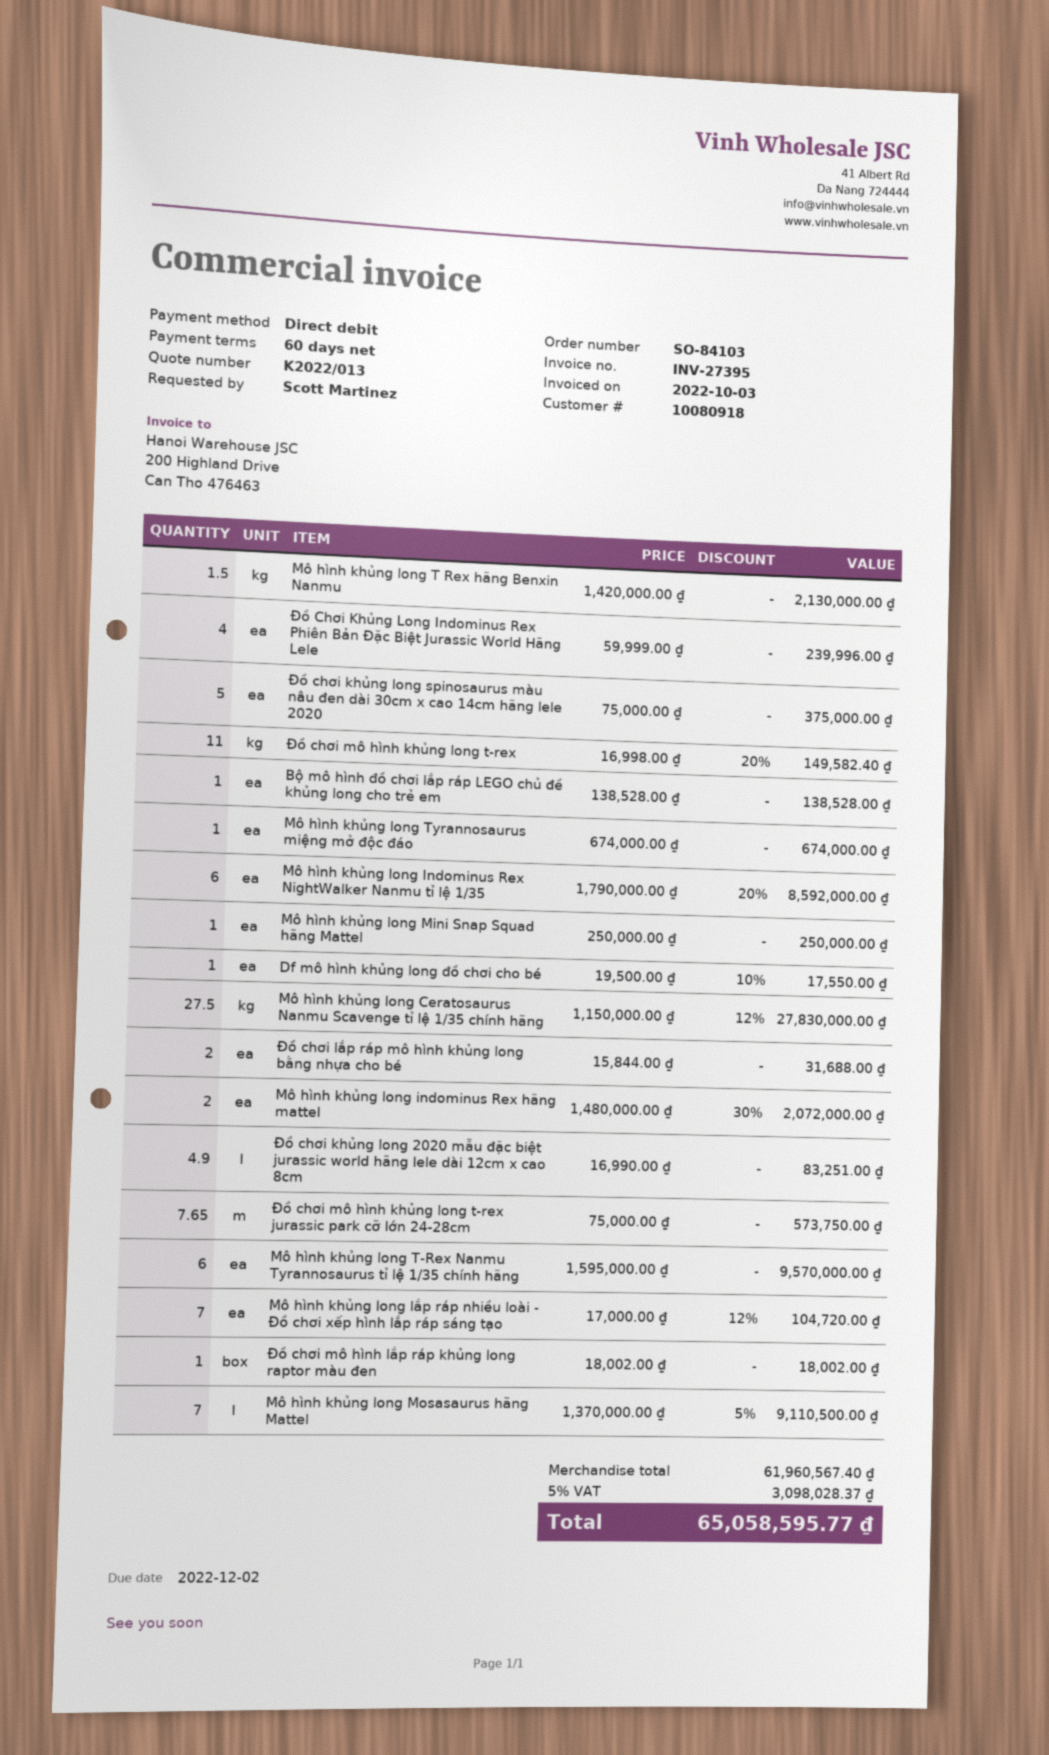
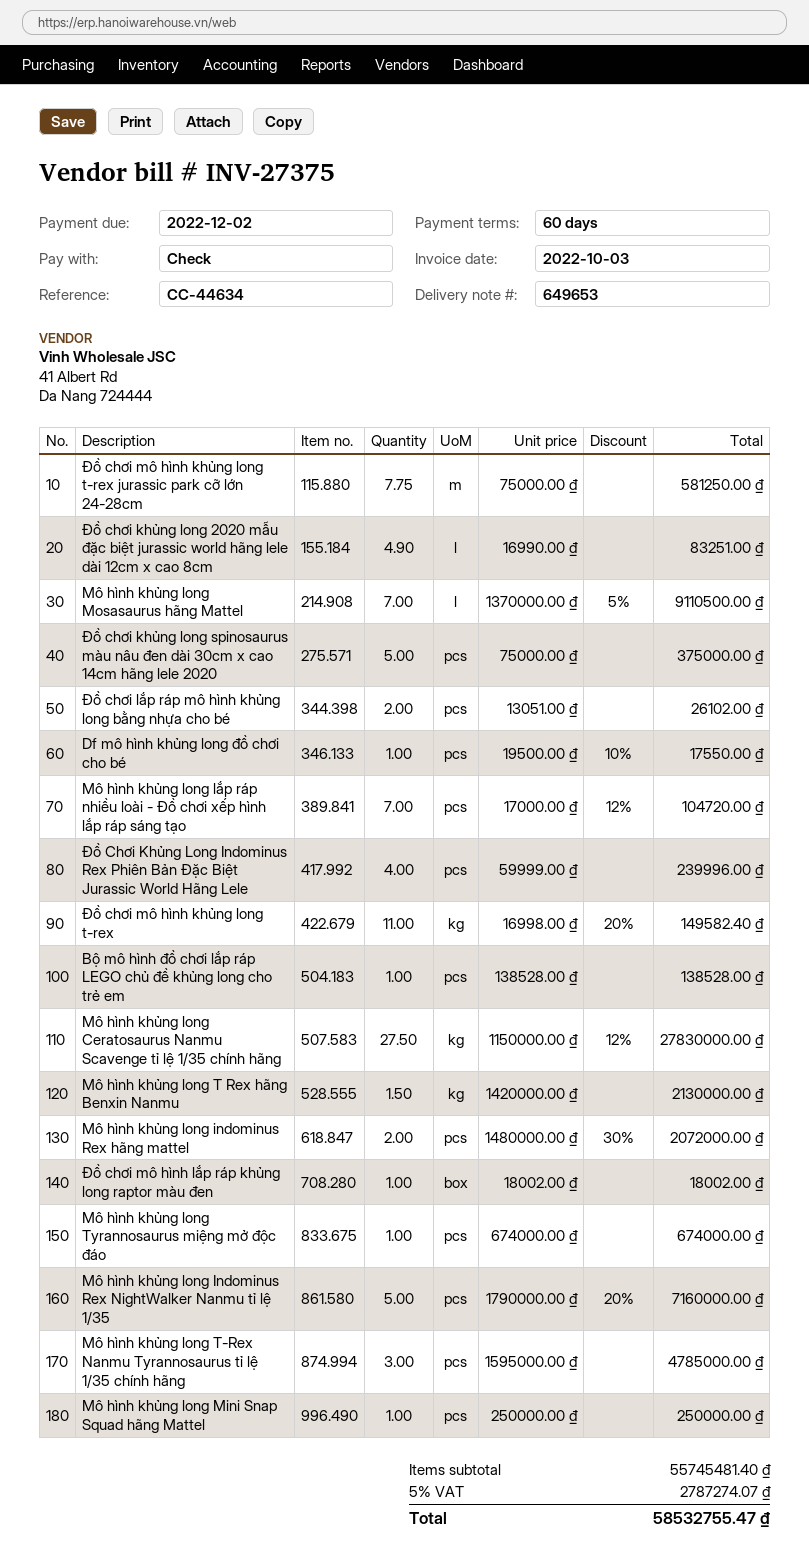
invoice number: INV-27395 -> INV-27375
payment method: direct debit -> cheque
Mô hình khủng long Indominus Rex NightWalker Nanmu tỉ lệ 1/35: 6 x 1790000.00 - 20% = 8592000.00 -> 5 x 1790000.00 - 20% = 7160000.00
Đồ chơi lắp ráp mô hình khủng long bằng nhựa cho bé: 2 x 15844.00 = 31688.00 -> 2 x 13051.00 = 26102.00
Đồ chơi mô hình khủng long t-rex jurassic park cỡ lớn 24-28cm: 7.65 x 75000.00 = 573750.00 -> 7.75 x 75000.00 = 581250.00
Mô hình khủng long T-Rex Nanmu Tyrannosaurus tỉ lệ 1/35 chính hãng: 6 x 1595000.00 = 9570000.00 -> 3 x 1595000.00 = 4785000.00
subtotal: 61960567.40 -> 55745481.40
tax: 5% = 3098028.37 -> 5% = 2787274.07
total: 65058595.77 -> 58532755.47

